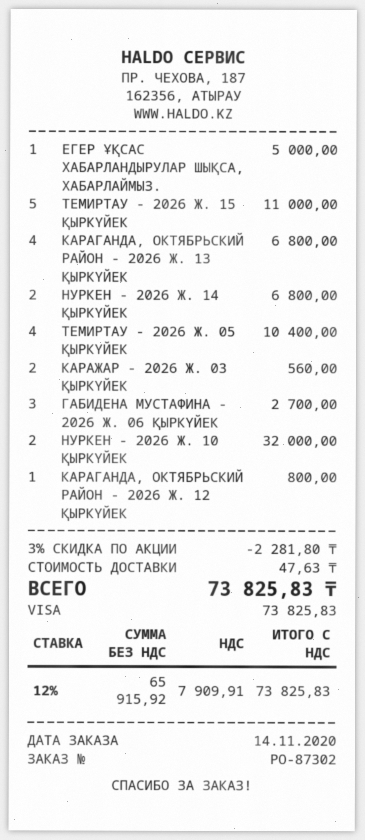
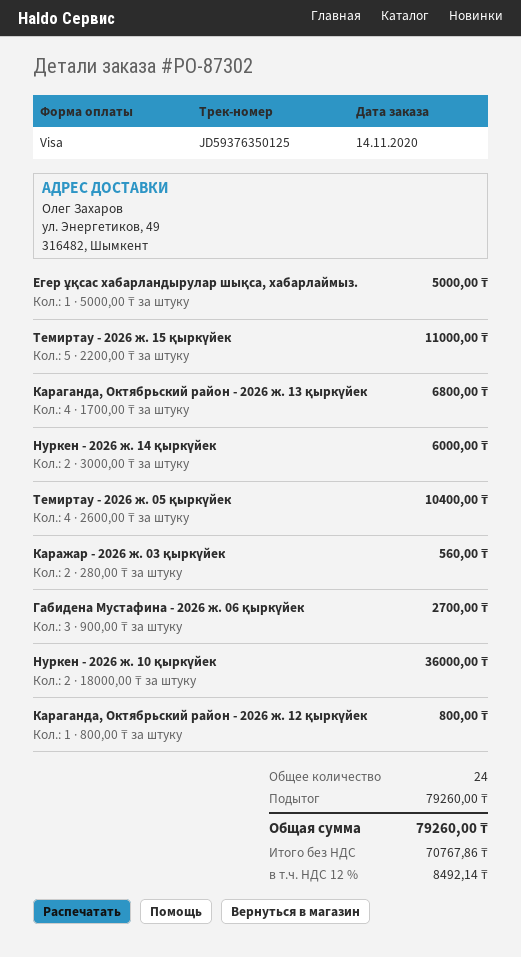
НУРКЕН - 2026 Ж. 14 ҚЫРКҮЙЕК: 2 for 6800.00 -> 2 for 6000.00
НУРКЕН - 2026 Ж. 10 ҚЫРКҮЙЕК: 2 for 32000.00 -> 2 for 36000.00
discount: 3% = 2281.80 -> none
shipping: 47.63 -> none
net: 65915.92 -> 70767.86
tax: 12% = 7909.91 -> 12% = 8492.14
total: 73825.83 -> 79260.00

